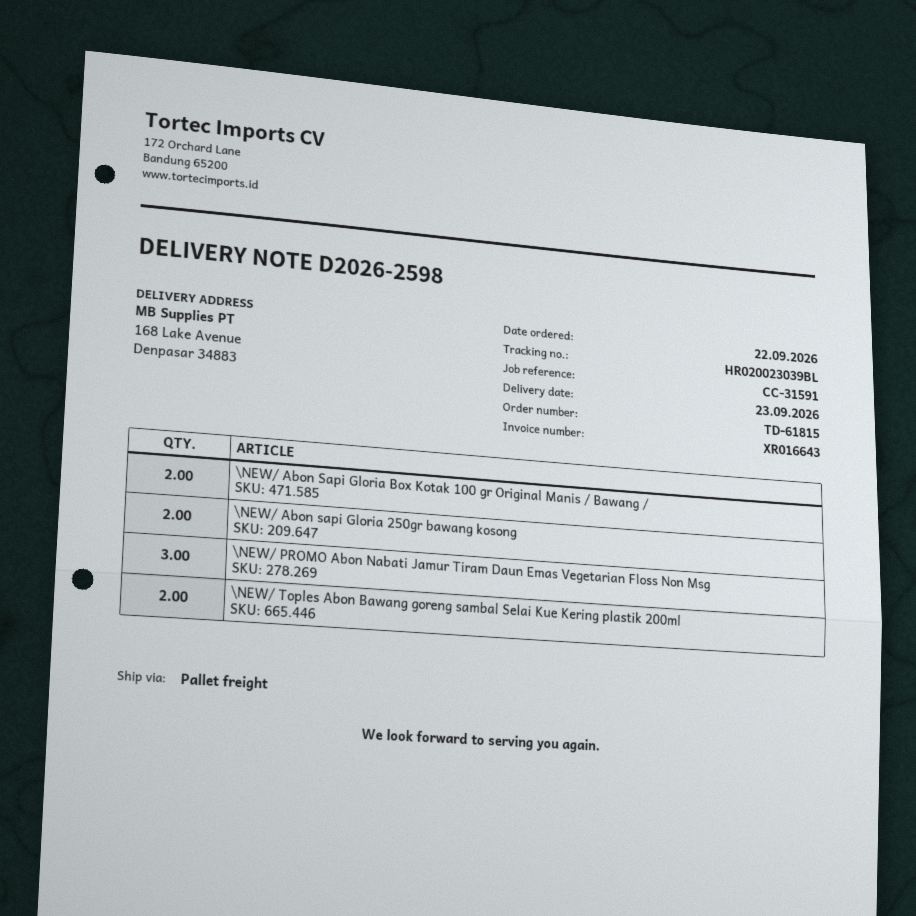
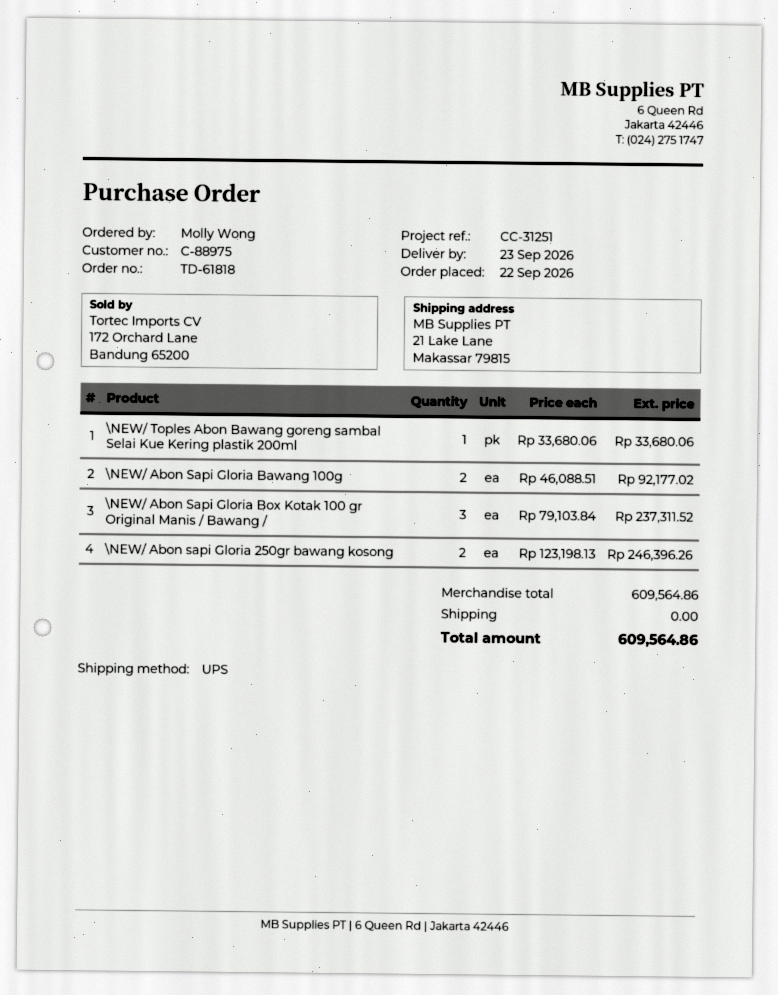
order number: TD-61815 -> TD-61818
reference: CC-31591 -> CC-31251
shipping method: pallet freight -> UPS
ship to: 168 Lake Avenue, Denpasar 34883 -> 21 Lake Lane, Makassar 79815
\NEW/ Abon Sapi Gloria Box Kotak 100 gr Original Manis / Bawang /: 2 -> 3
\NEW/ PROMO Abon Nabati Jamur Tiram Daun Emas Vegetarian Floss Non Msg: 3 -> none
\NEW/ Toples Abon Bawang goreng sambal Selai Kue Kering plastik 200ml: 2 -> 1
\NEW/ Abon Sapi Gloria Bawang 100g: none -> 2

